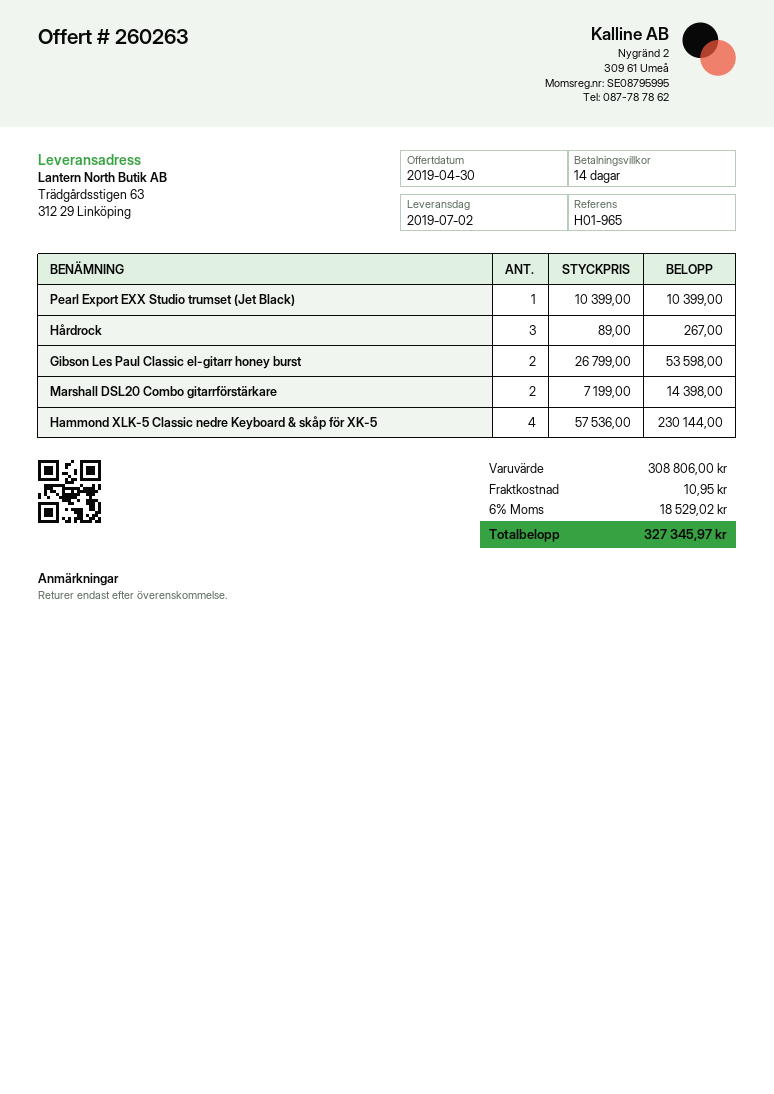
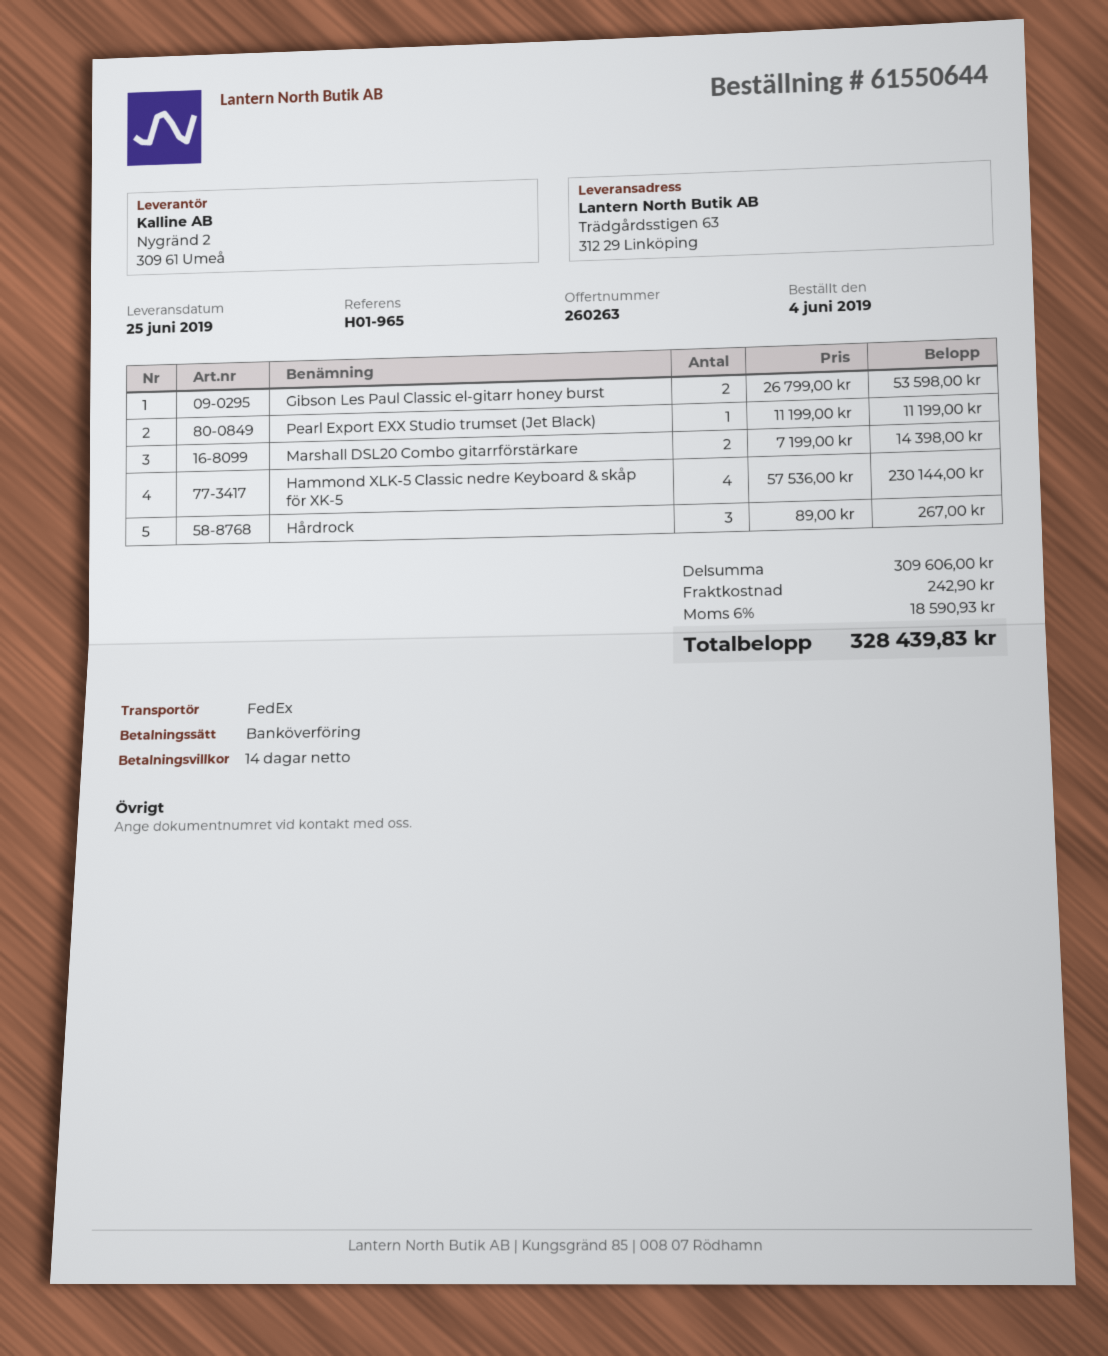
delivery date: 2019-07-02 -> 2019-06-25
Pearl Export EXX Studio trumset (Jet Black): 1 x 10399.00 = 10399.00 -> 1 x 11199.00 = 11199.00
subtotal: 308806.00 -> 309606.00
shipping: 10.95 -> 242.90
tax: 6% = 18529.02 -> 6% = 18590.93
total: 327345.97 -> 328439.83

